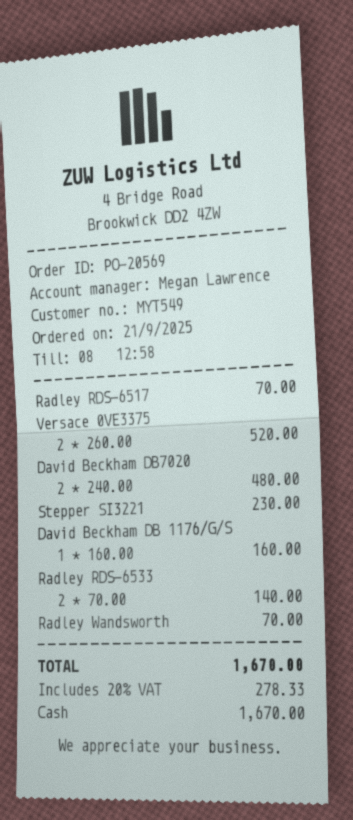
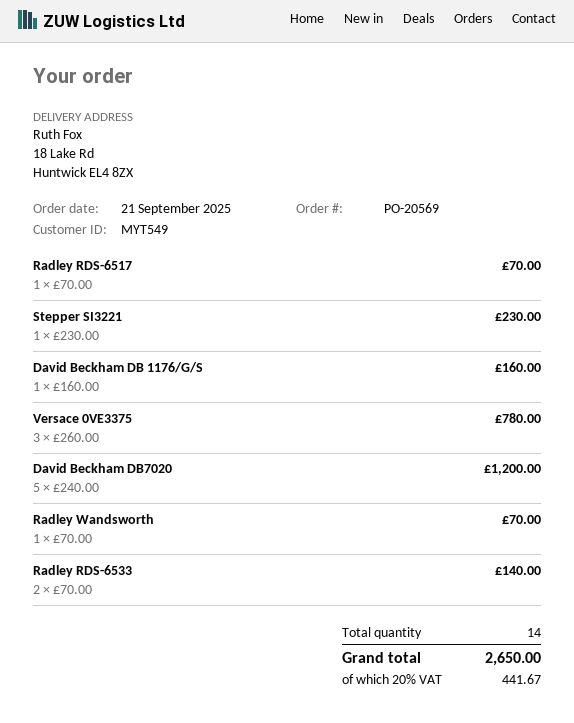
Versace 0VE3375: 2 x 260.00 = 520.00 -> 3 x 260.00 = 780.00
David Beckham DB7020: 2 x 240.00 = 480.00 -> 5 x 240.00 = 1200.00
tax: 20% = 278.33 -> 20% = 441.67
total: 1670.00 -> 2650.00

